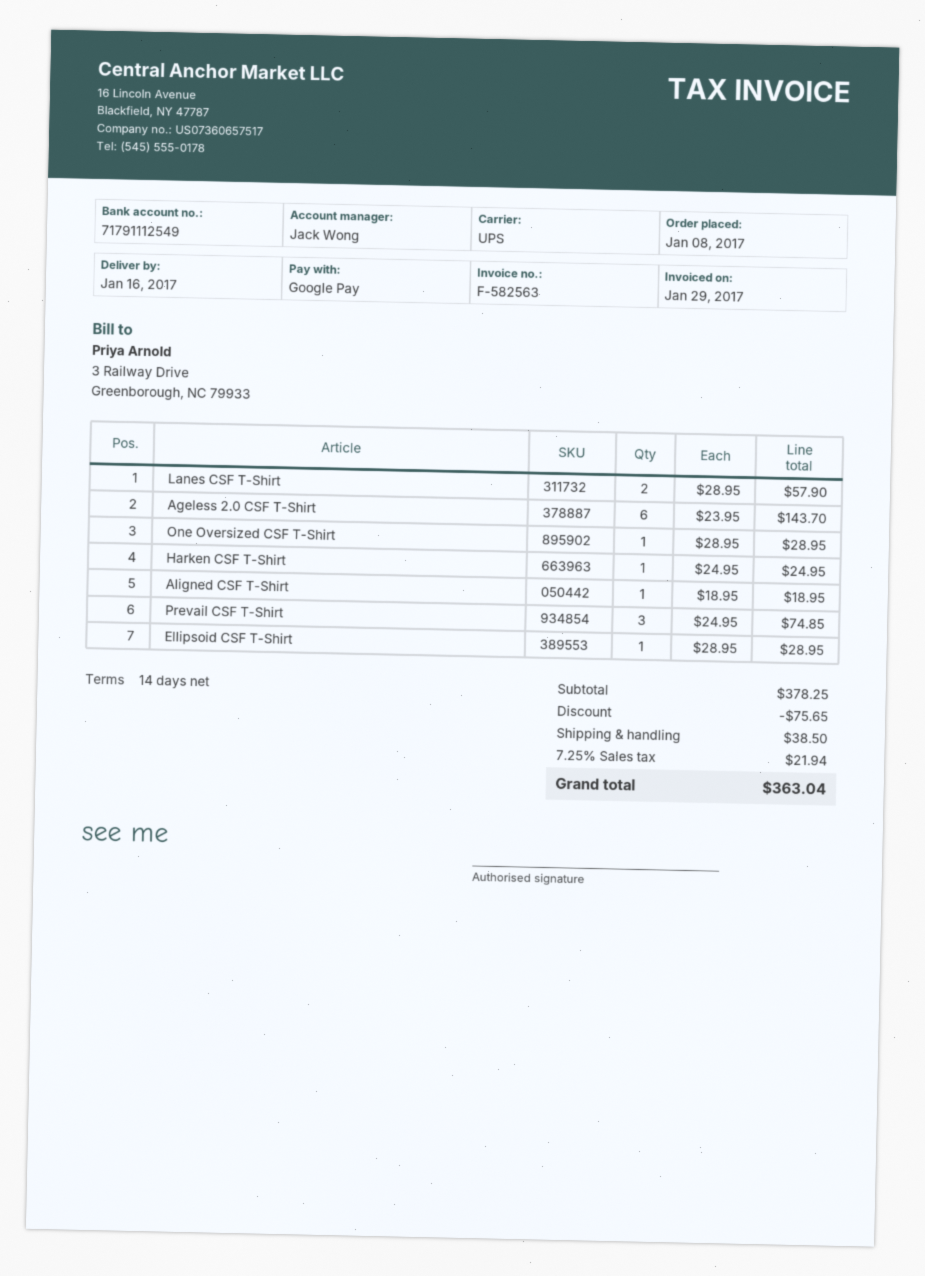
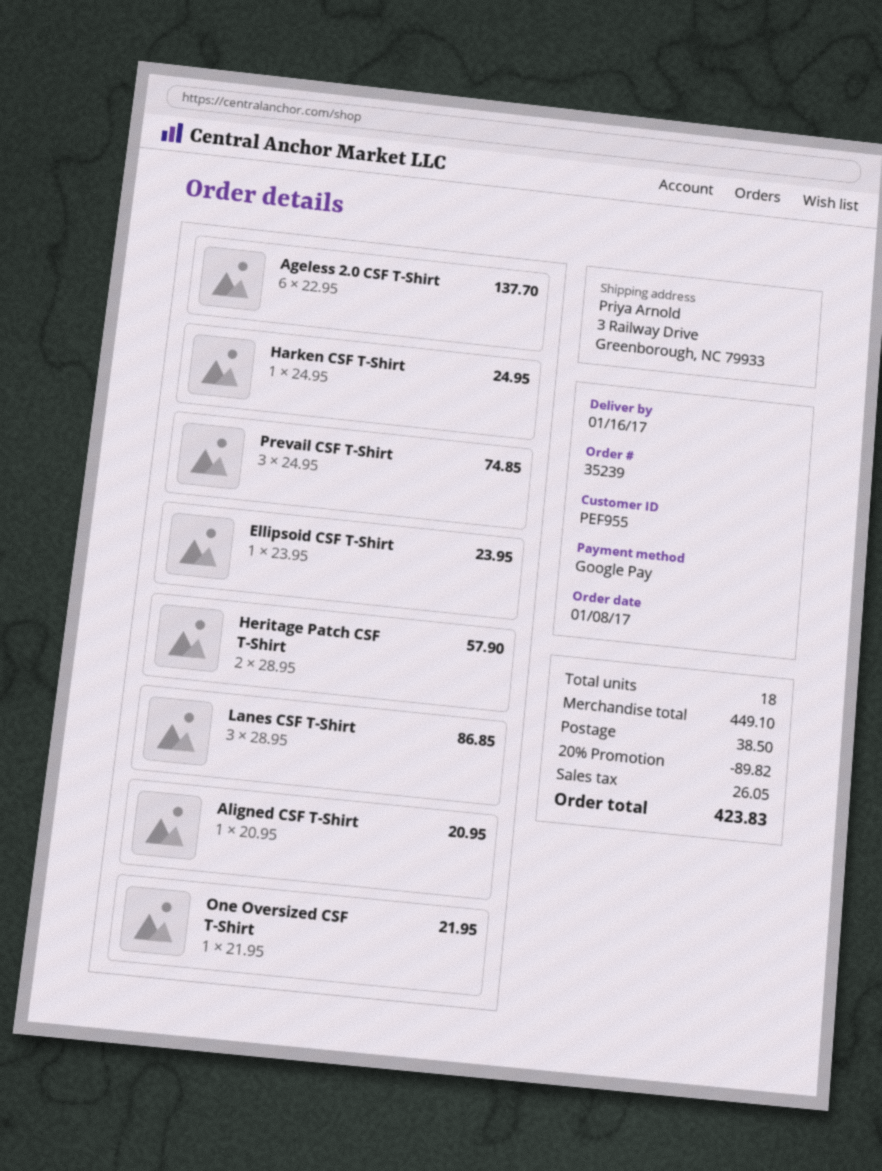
Lanes CSF T-Shirt: 2 x 28.95 = 57.90 -> 3 x 28.95 = 86.85
Ageless 2.0 CSF T-Shirt: 6 x 23.95 = 143.70 -> 6 x 22.95 = 137.70
One Oversized CSF T-Shirt: 1 x 28.95 = 28.95 -> 1 x 21.95 = 21.95
Aligned CSF T-Shirt: 1 x 18.95 = 18.95 -> 1 x 20.95 = 20.95
Ellipsoid CSF T-Shirt: 1 x 28.95 = 28.95 -> 1 x 23.95 = 23.95
Heritage Patch CSF T-Shirt: none -> 2 x 28.95 = 57.90
subtotal: 378.25 -> 449.10
discount: 75.65 -> 89.82
tax: 21.94 -> 26.05
total: 363.04 -> 423.83

